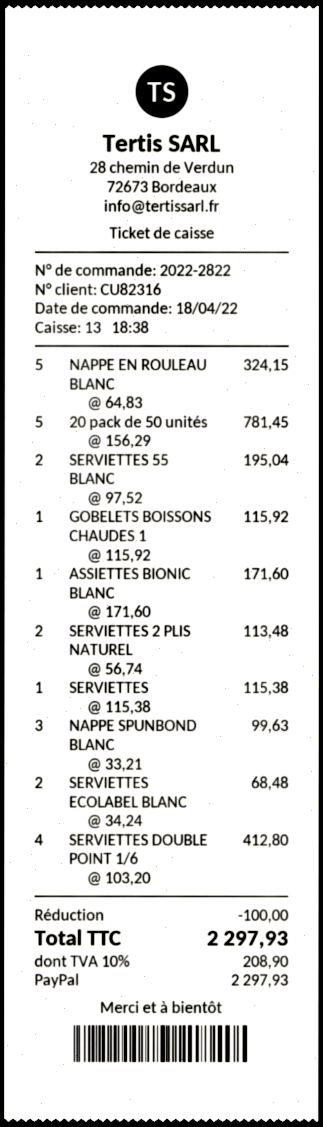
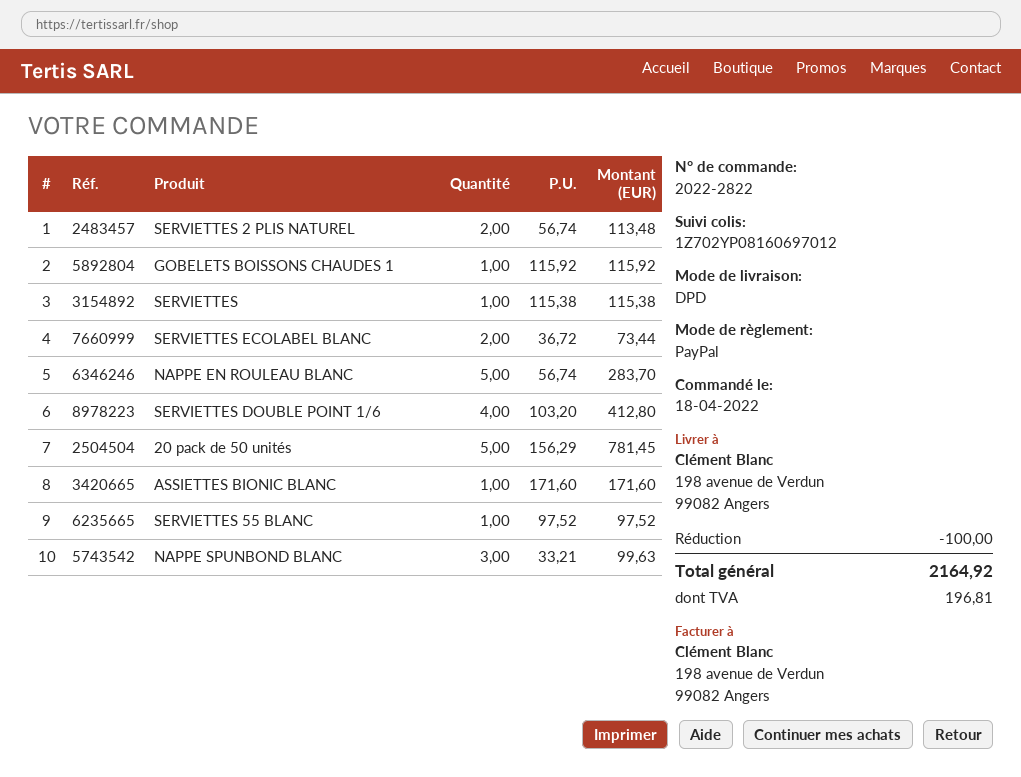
NAPPE EN ROULEAU BLANC: 5 x 64.83 = 324.15 -> 5 x 56.74 = 283.70
SERVIETTES 55 BLANC: 2 x 97.52 = 195.04 -> 1 x 97.52 = 97.52
SERVIETTES ECOLABEL BLANC: 2 x 34.24 = 68.48 -> 2 x 36.72 = 73.44
tax: 208.90 -> 196.81
total: 2297.93 -> 2164.92

